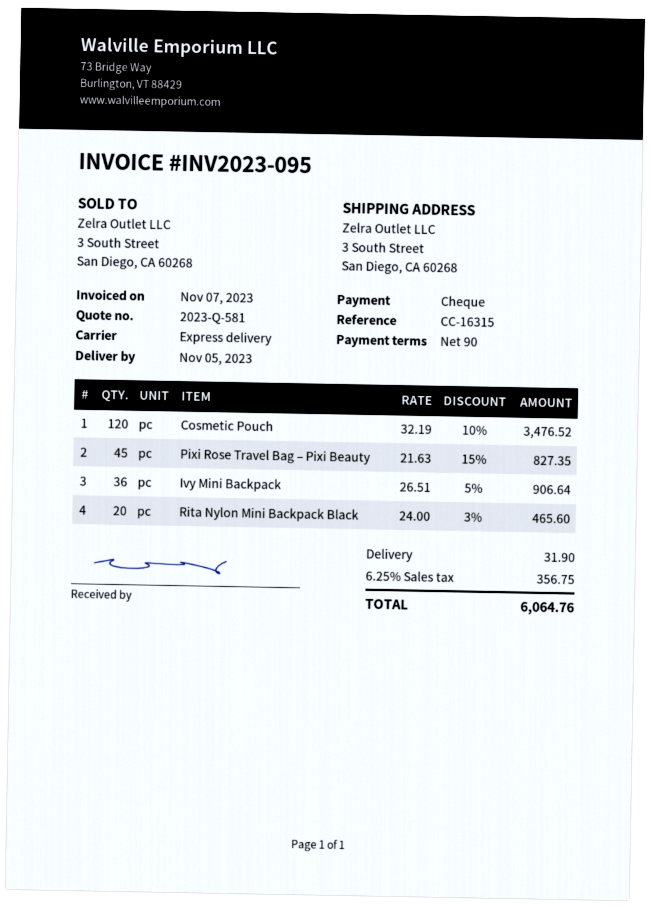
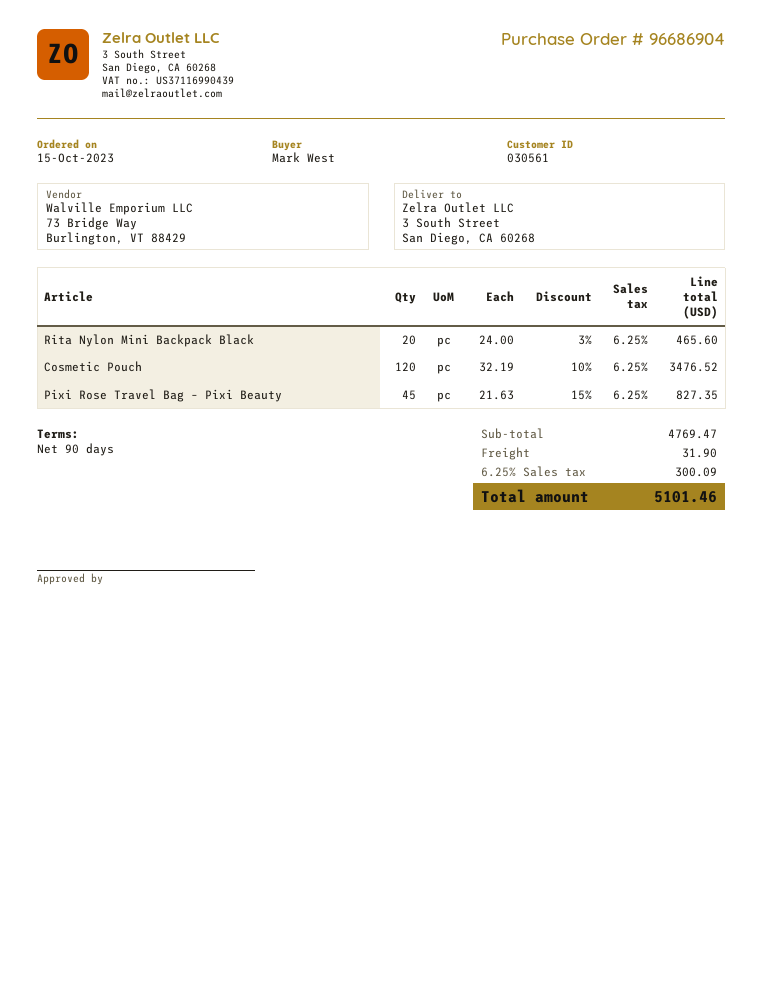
Ivy Mini Backpack: 36 x 26.51 - 5% = 906.64 -> none
tax: 6.25% = 356.75 -> 6.25% = 300.09
total: 6064.76 -> 5101.46

